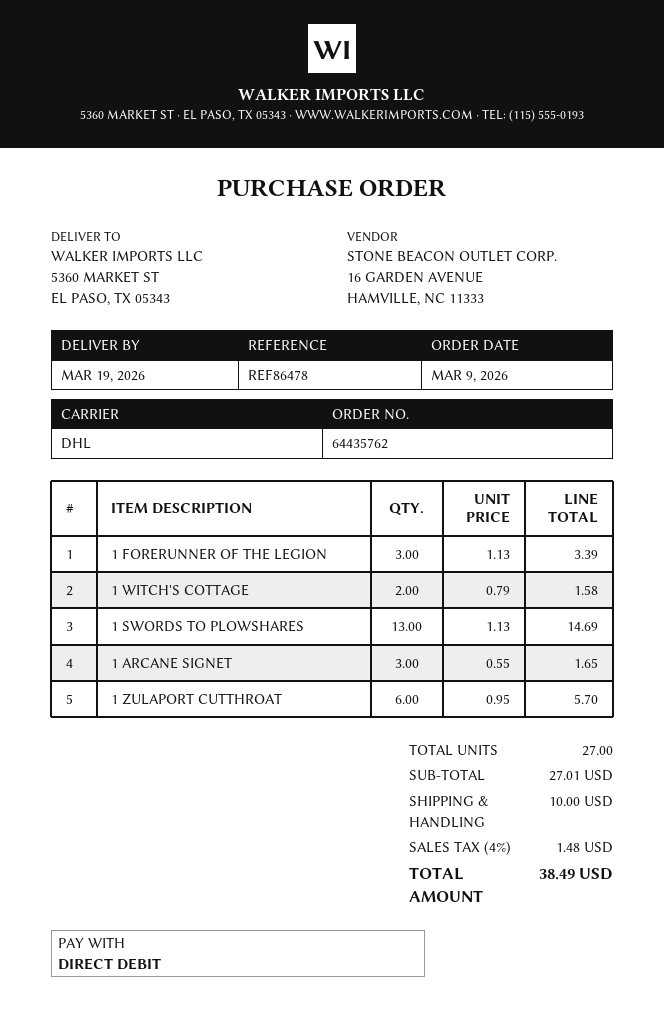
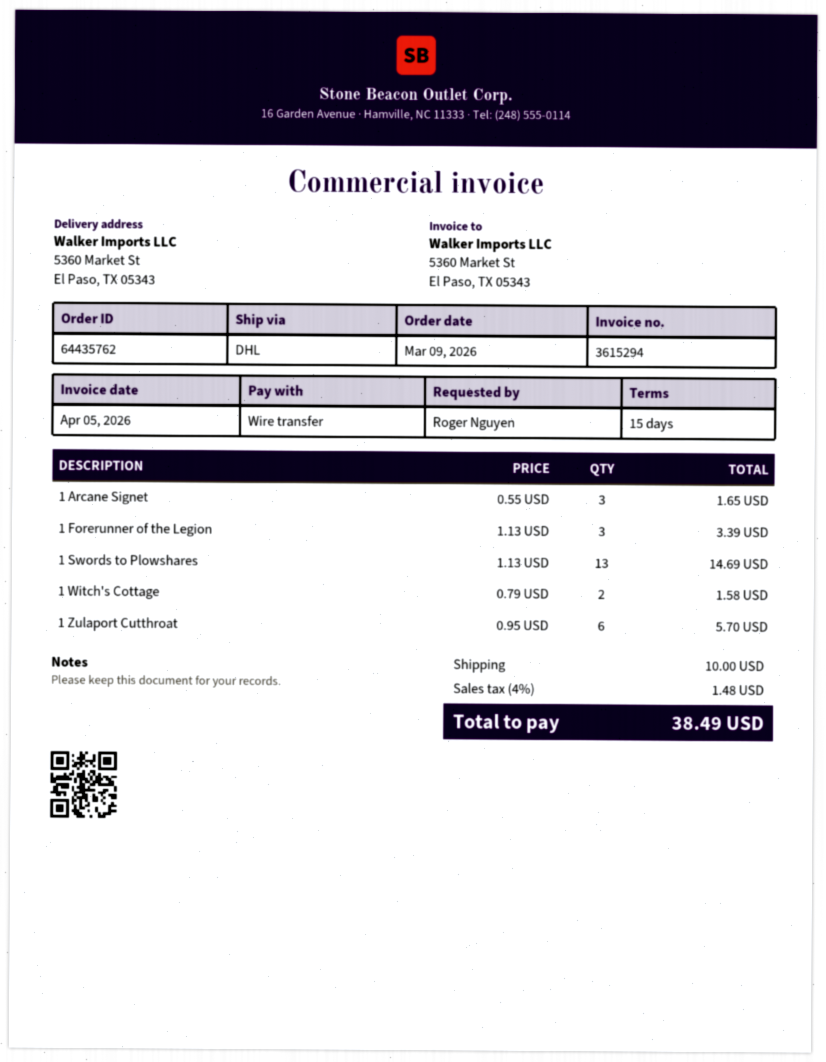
payment method: direct debit -> bank transfer

